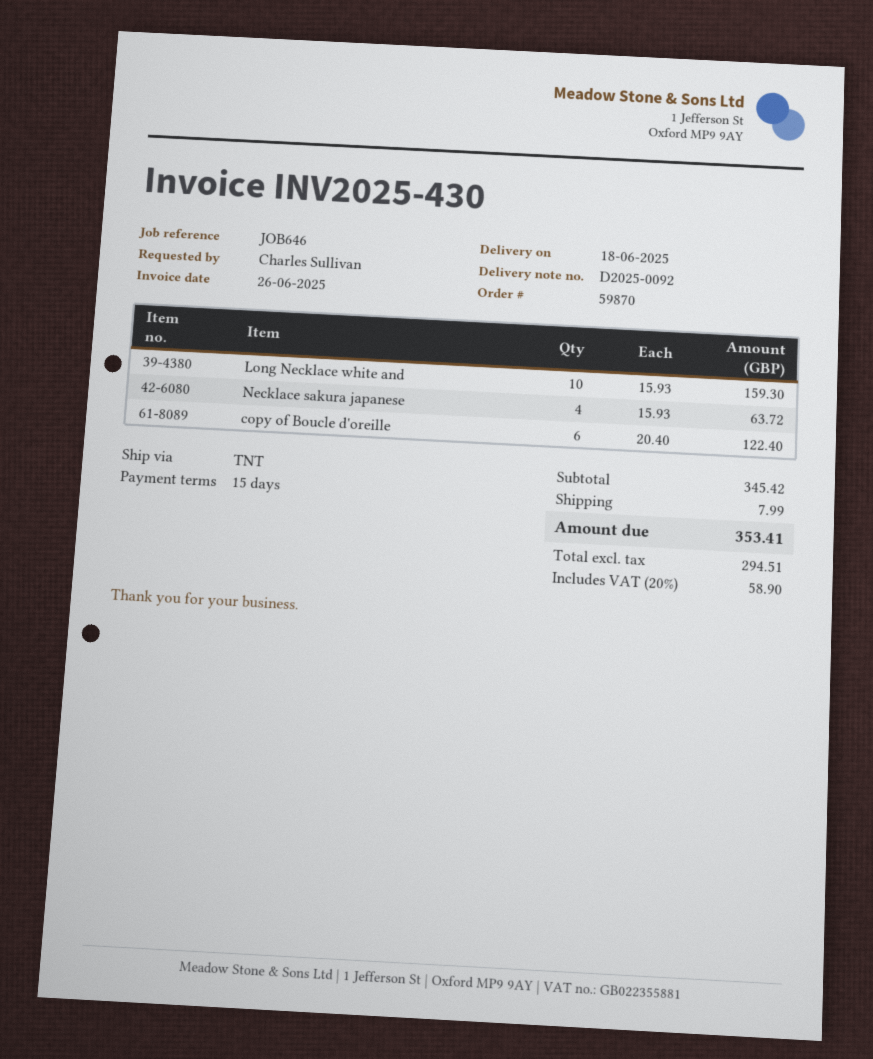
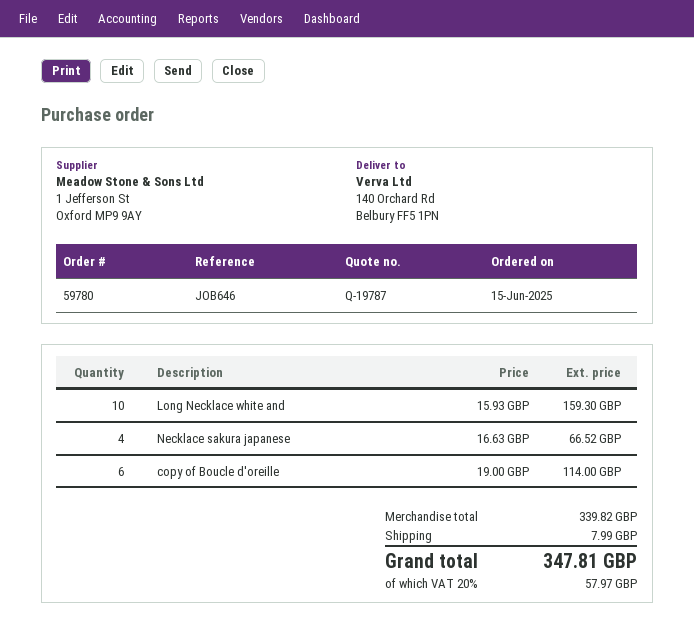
order number: 59870 -> 59780
Necklace sakura japanese: 4 x 15.93 = 63.72 -> 4 x 16.63 = 66.52
copy of Boucle d'oreille: 6 x 20.40 = 122.40 -> 6 x 19.00 = 114.00
subtotal: 345.42 -> 339.82
tax: 20% = 58.90 -> 20% = 57.97
total: 353.41 -> 347.81

